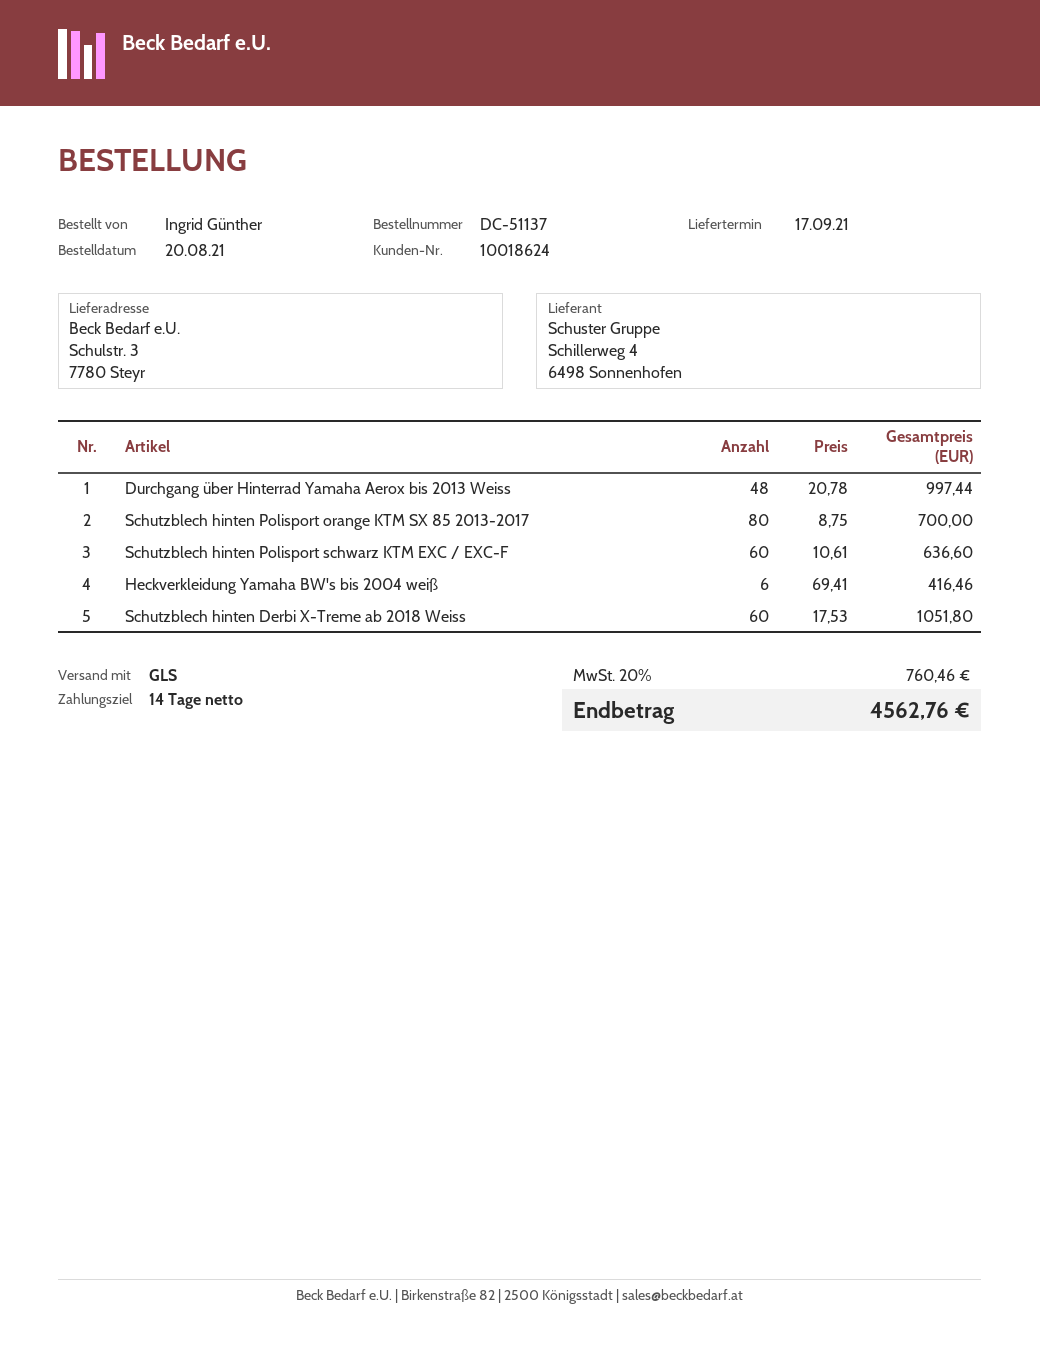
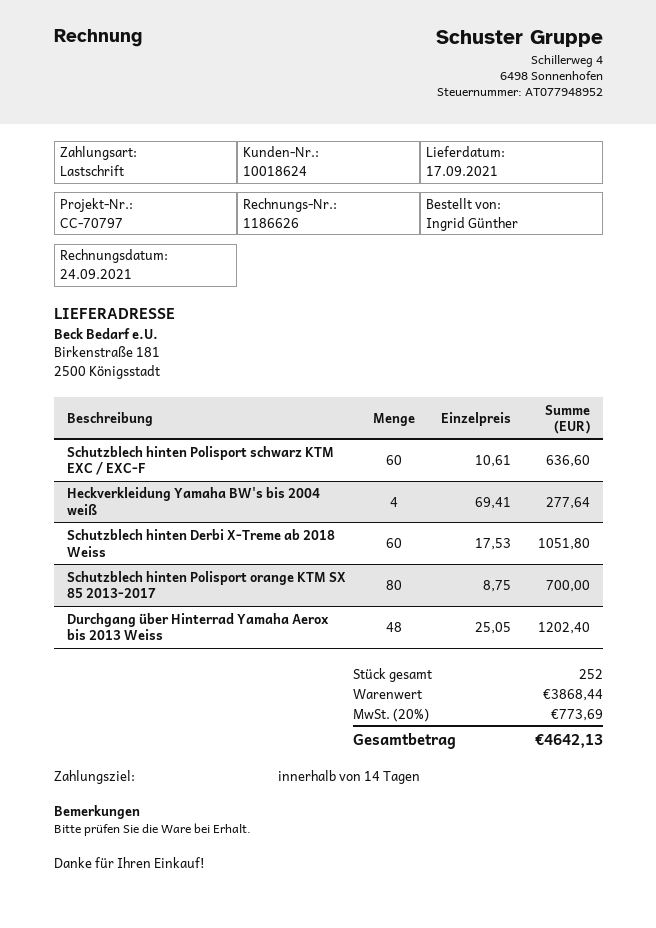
ship to: Schulstr. 3, 7780 Steyr -> Birkenstraße 181, 2500 Königsstadt
Durchgang über Hinterrad Yamaha Aerox bis 2013 Weiss: 48 x 20.78 = 997.44 -> 48 x 25.05 = 1202.40
Heckverkleidung Yamaha BW's bis 2004 weiß: 6 x 69.41 = 416.46 -> 4 x 69.41 = 277.64
tax: 20% = 760.46 -> 20% = 773.69
total: 4562.76 -> 4642.13

